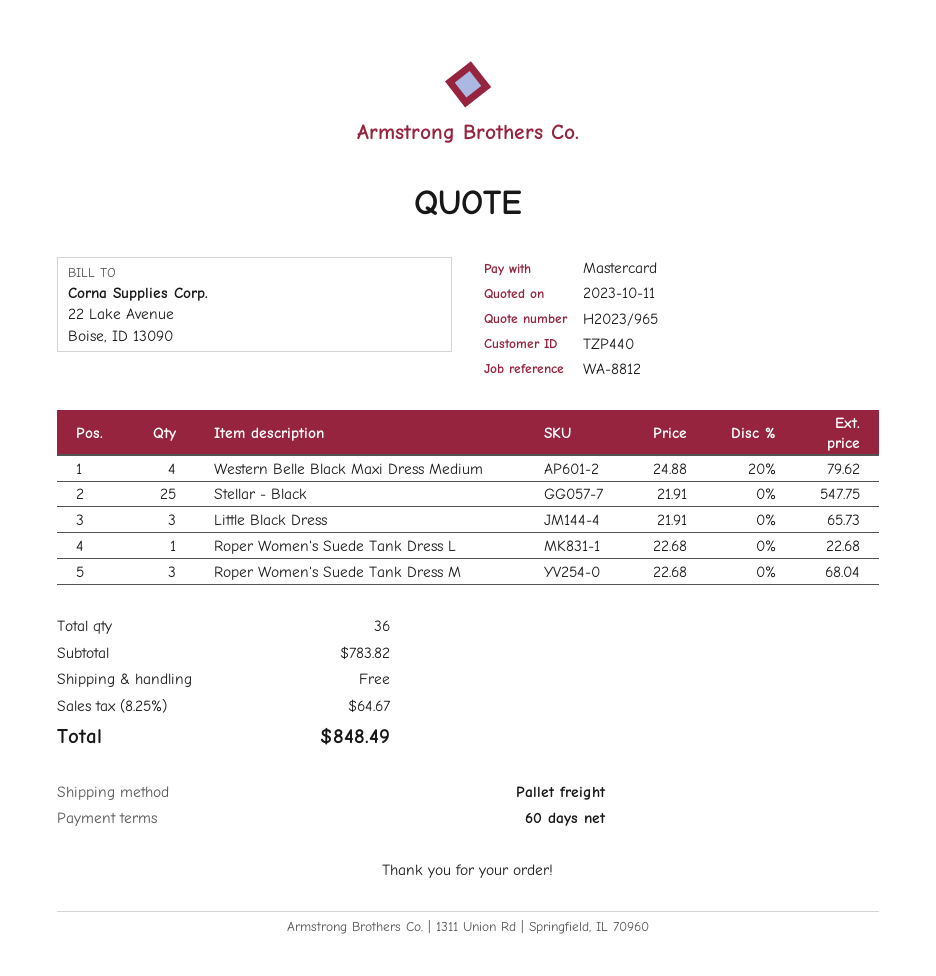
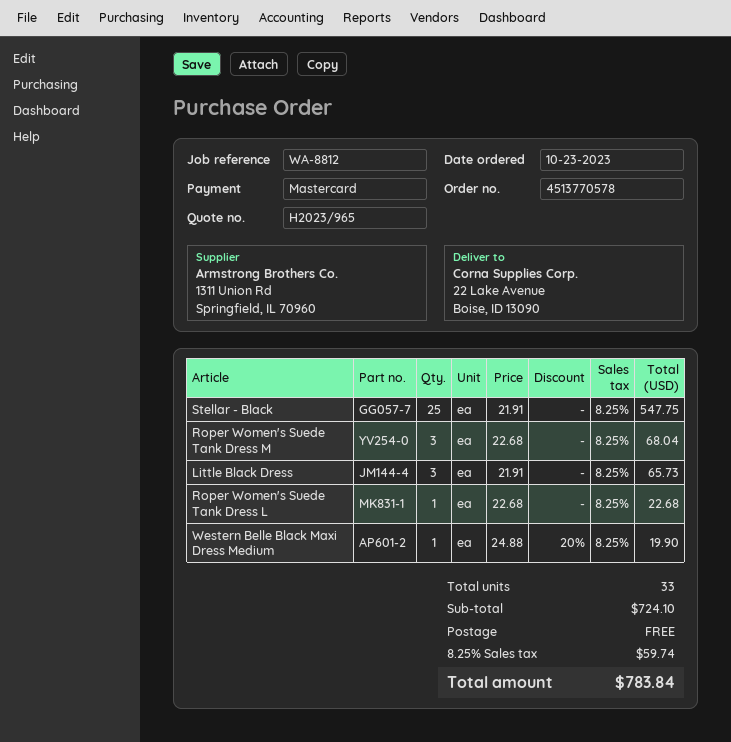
Western Belle Black Maxi Dress Medium: 4 x 24.88 - 20% = 79.62 -> 1 x 24.88 - 20% = 19.90
total quantity: 36 -> 33
subtotal: 783.82 -> 724.10
tax: 8.25% = 64.67 -> 8.25% = 59.74
total: 848.49 -> 783.84

